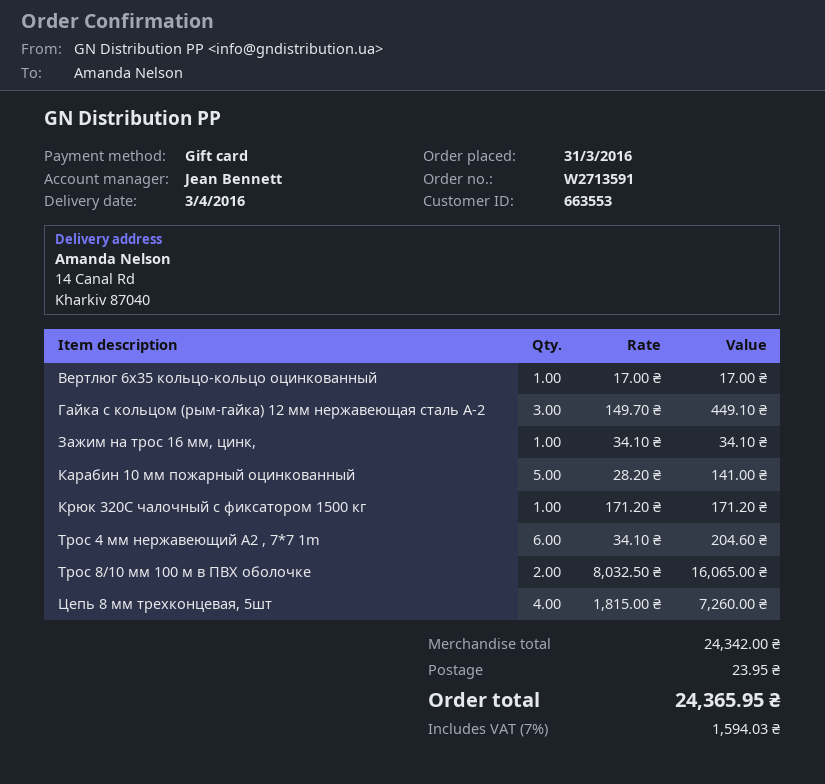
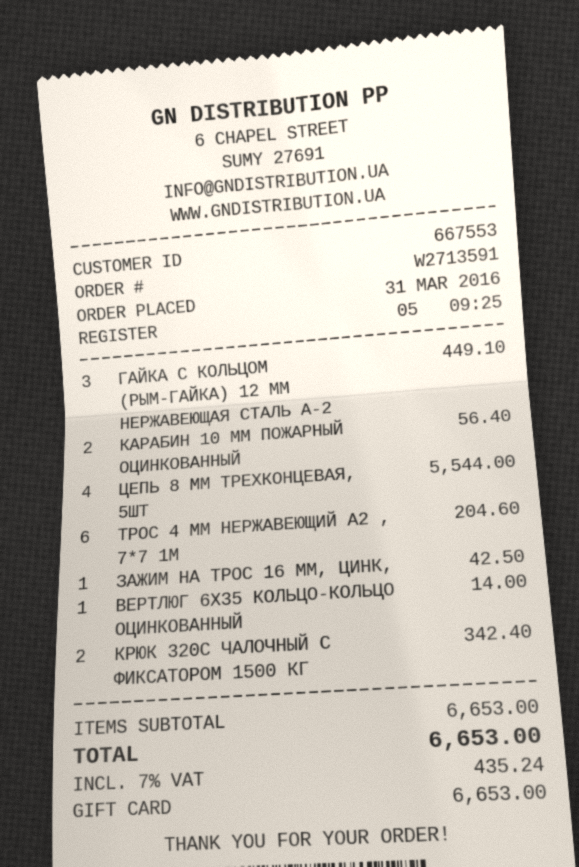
customer number: 663553 -> 667553
Вертлюг 6х35 кольцо-кольцо оцинкованный: 1 for 17.00 -> 1 for 14.00
Зажим на трос 16 мм, цинк,: 1 for 34.10 -> 1 for 42.50
Карабин 10 мм пожарный оцинкованный: 5 for 141.00 -> 2 for 56.40
Крюк 320С чалочный с фиксатором 1500 кг: 1 for 171.20 -> 2 for 342.40
Трос 8/10 мм 100 м в ПВХ оболочке: 2 for 16065.00 -> none
Цепь 8 мм трехконцевая, 5шт: 4 for 7260.00 -> 4 for 5544.00
subtotal: 24342.00 -> 6653.00
shipping: 23.95 -> none
tax: 7% = 1594.03 -> 7% = 435.24
total: 24365.95 -> 6653.00

